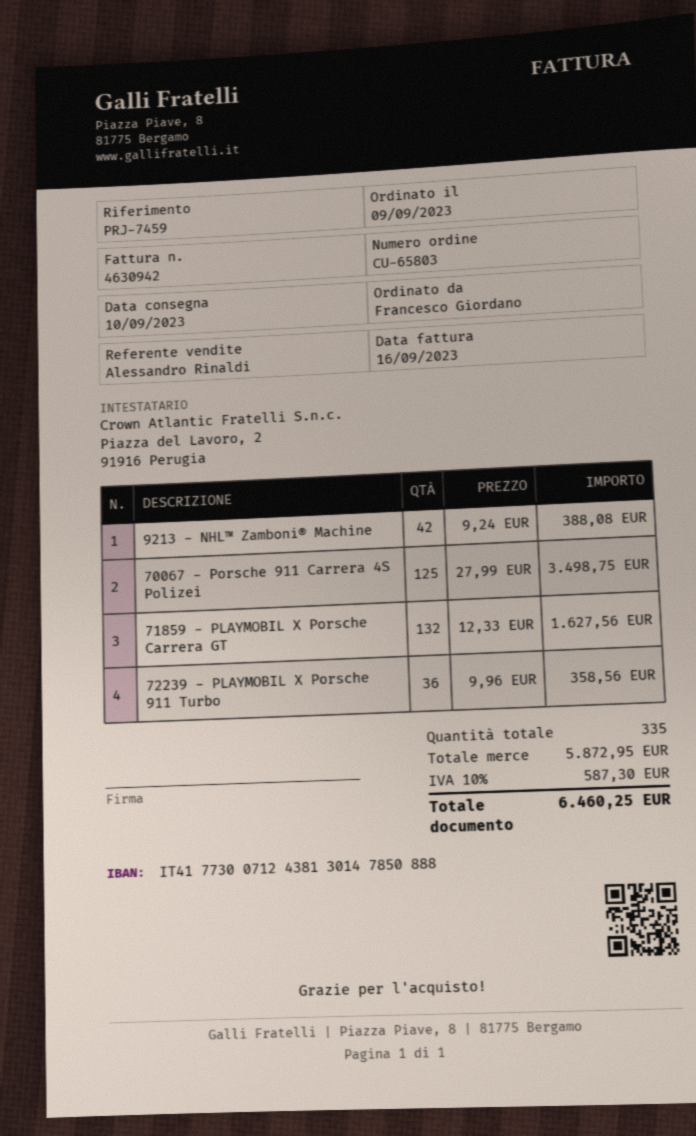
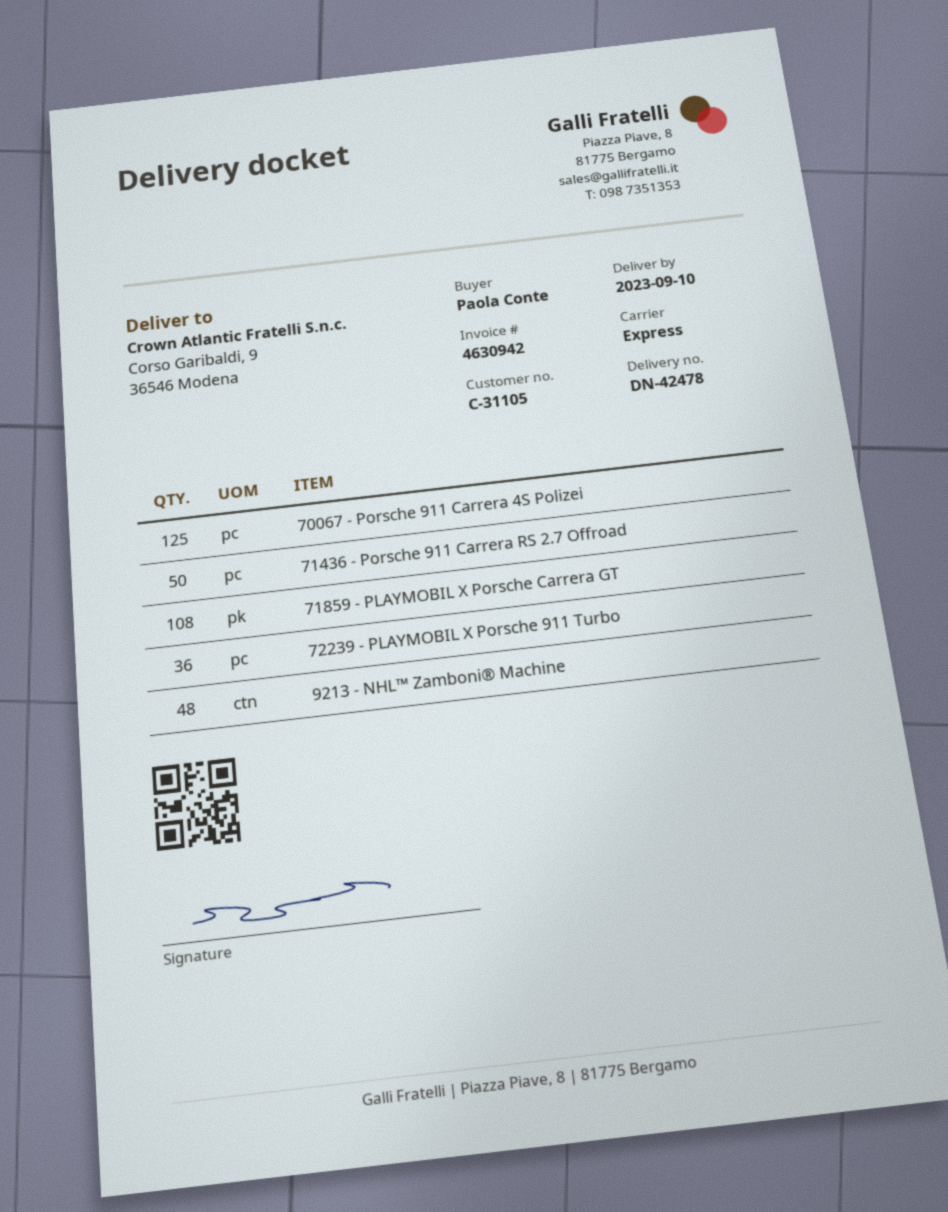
ordered by: Francesco Giordano -> Paola Conte
9213 - NHL™ Zamboni® Machine: 42 -> 48
71859 - PLAYMOBIL X Porsche Carrera GT: 132 -> 108
71436 - Porsche 911 Carrera RS 2.7 Offroad: none -> 50

